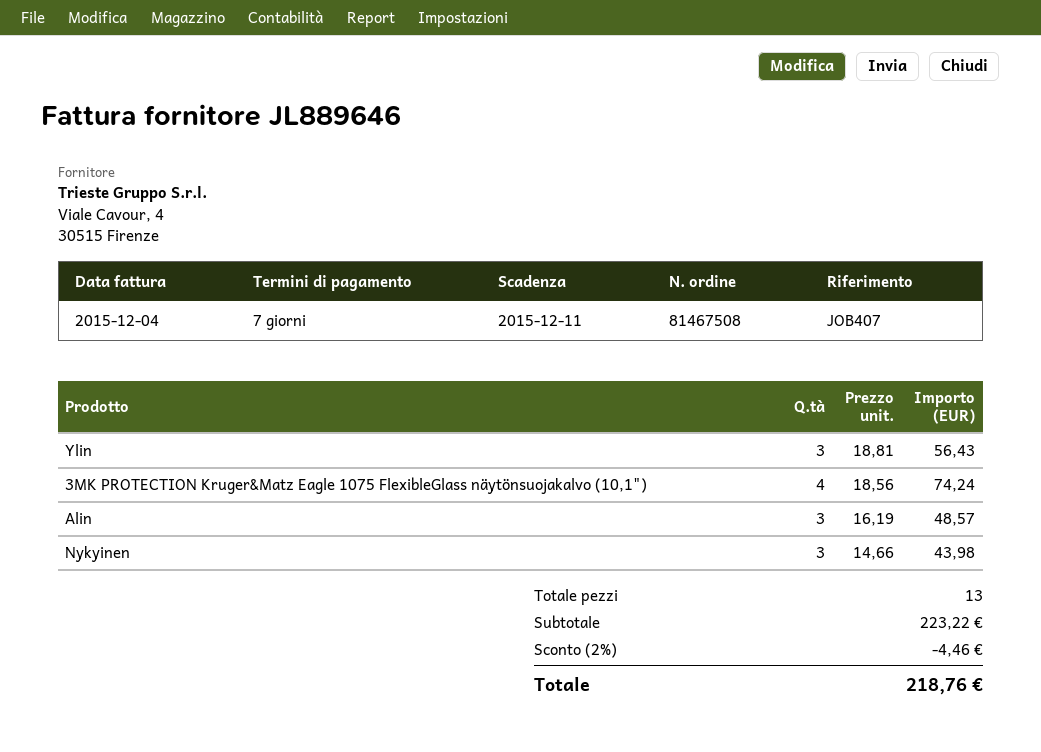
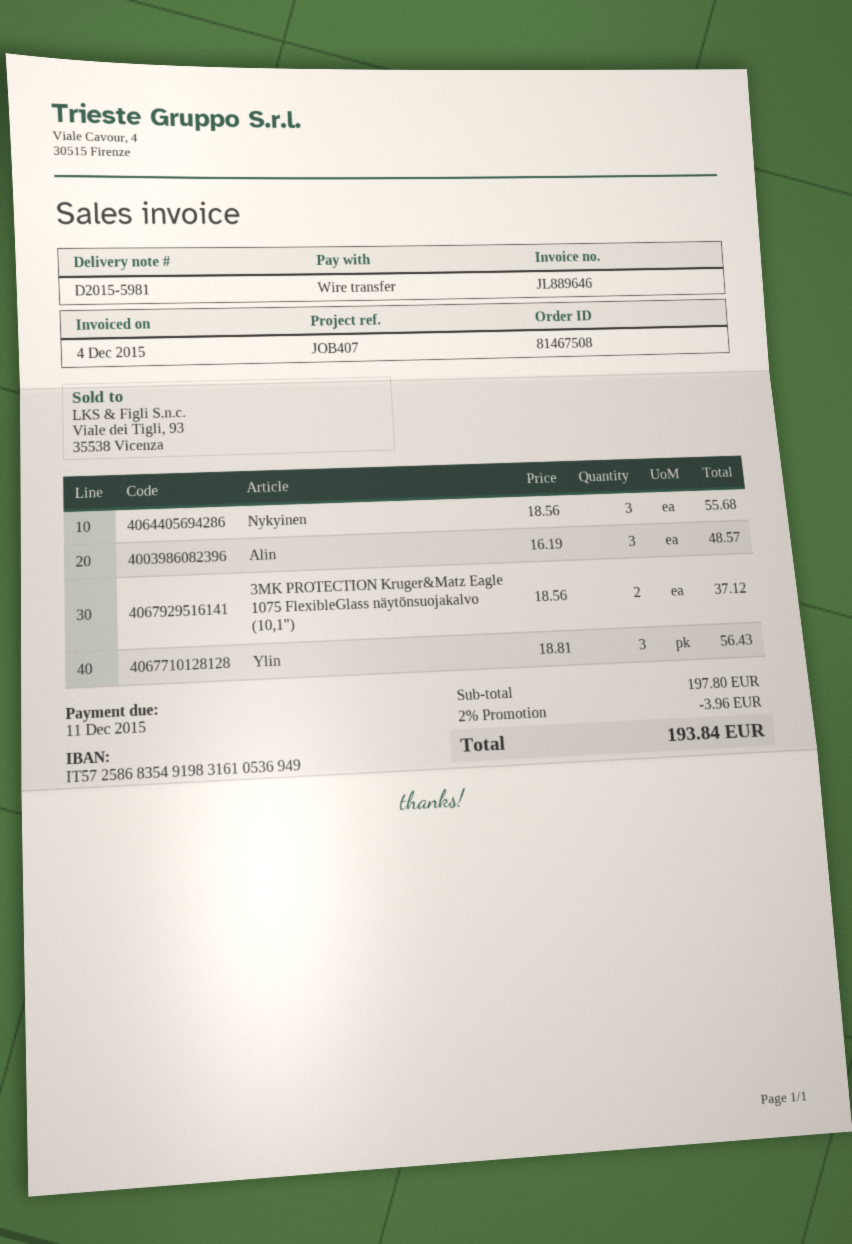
3MK PROTECTION Kruger&Matz Eagle 1075 FlexibleGlass näytönsuojakalvo (10,1"): 4 x 18.56 = 74.24 -> 2 x 18.56 = 37.12
Nykyinen: 3 x 14.66 = 43.98 -> 3 x 18.56 = 55.68
subtotal: 223.22 -> 197.80
discount: 2% = 4.46 -> 2% = 3.96
total: 218.76 -> 193.84

